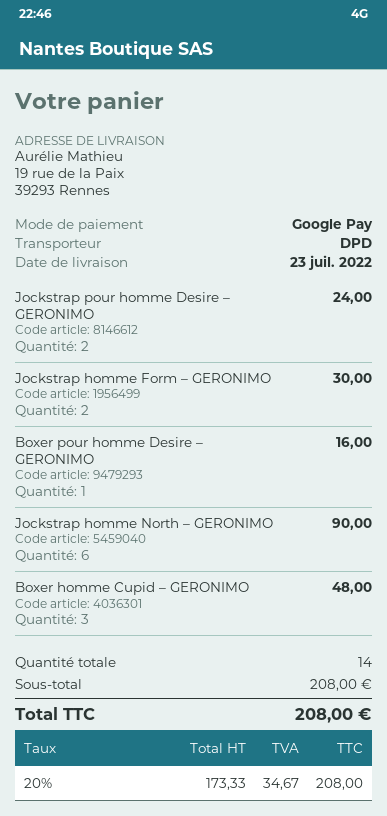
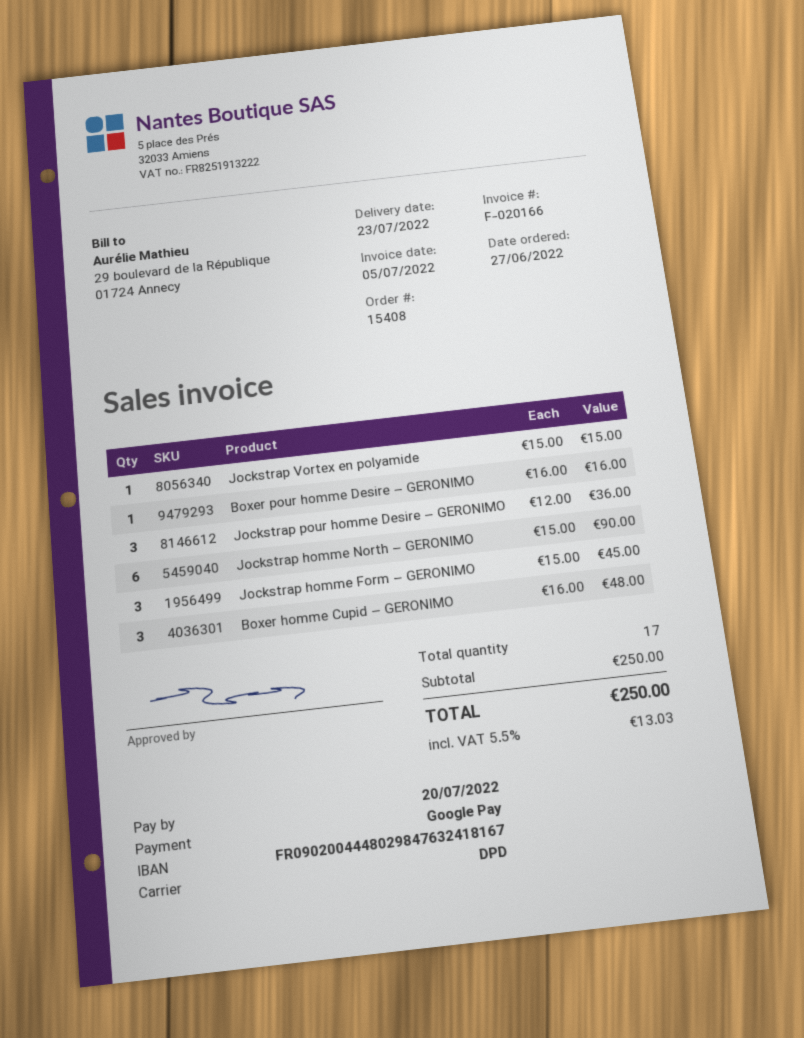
Jockstrap pour homme Desire – GERONIMO: 2 for 24.00 -> 3 for 36.00
Jockstrap homme Form – GERONIMO: 2 for 30.00 -> 3 for 45.00
Jockstrap Vortex en polyamide: none -> 1 for 15.00
total quantity: 14 -> 17
subtotal: 208.00 -> 250.00
tax: 20% = 34.67 -> 5.5% = 13.03
total: 208.00 -> 250.00

